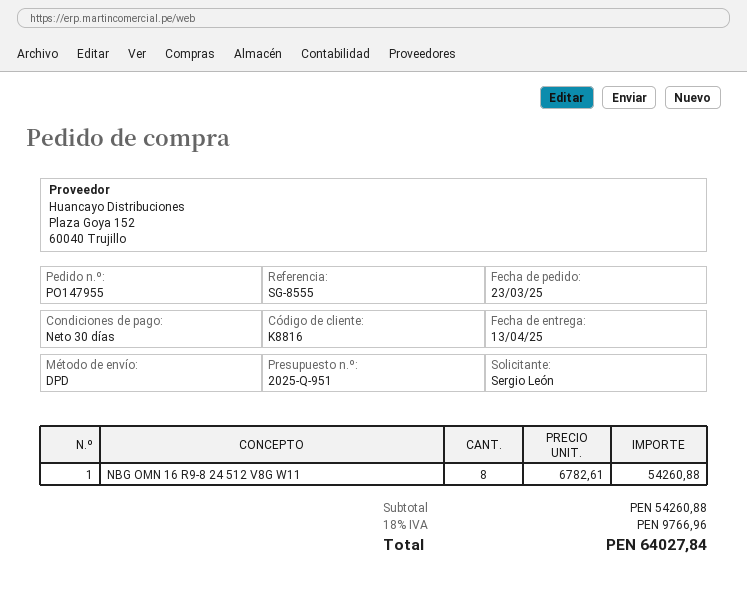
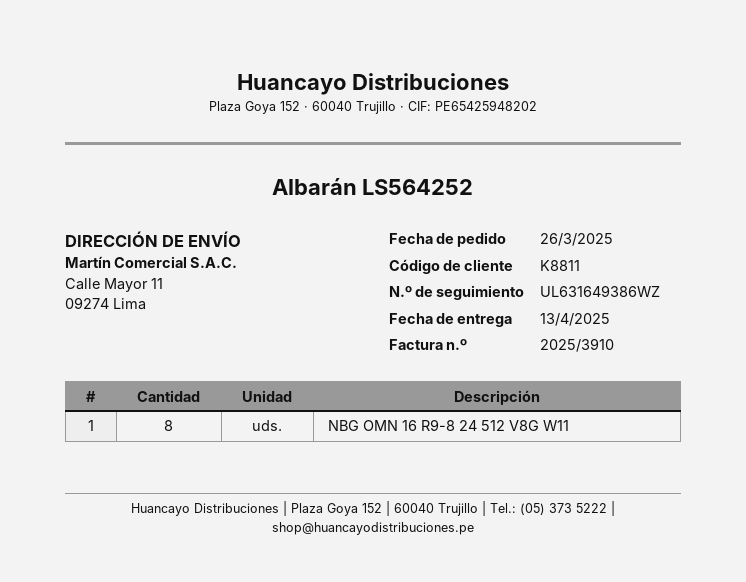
order date: 2025-03-23 -> 2025-03-26
customer number: K8816 -> K8811

